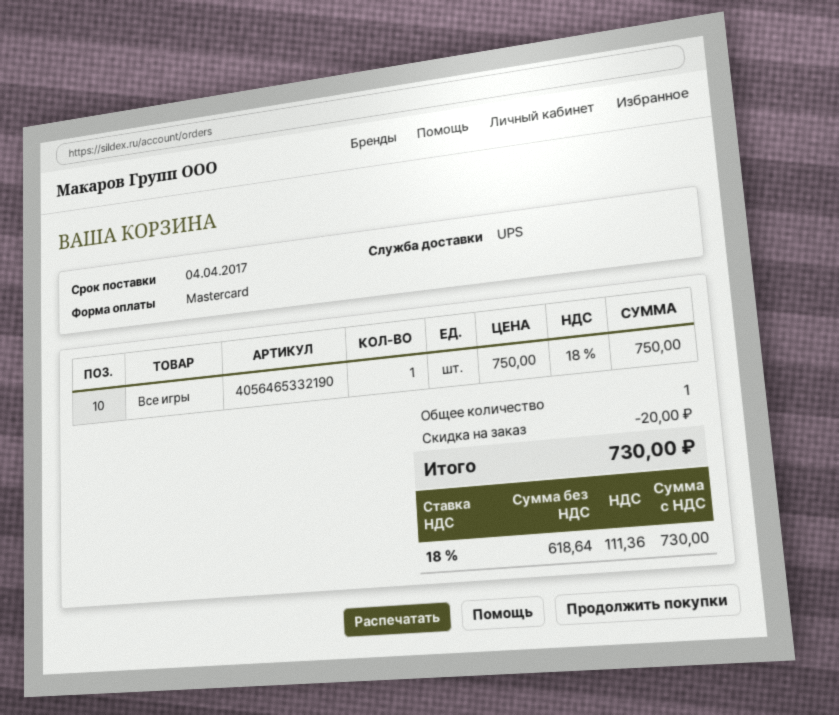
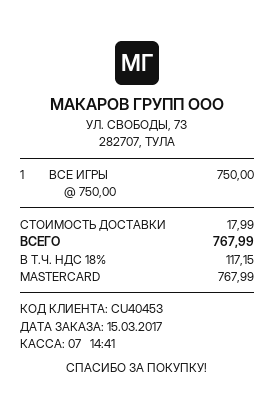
discount: 20.00 -> none
shipping: none -> 17.99
tax: 18% = 111.36 -> 18% = 117.15
total: 730.00 -> 767.99

